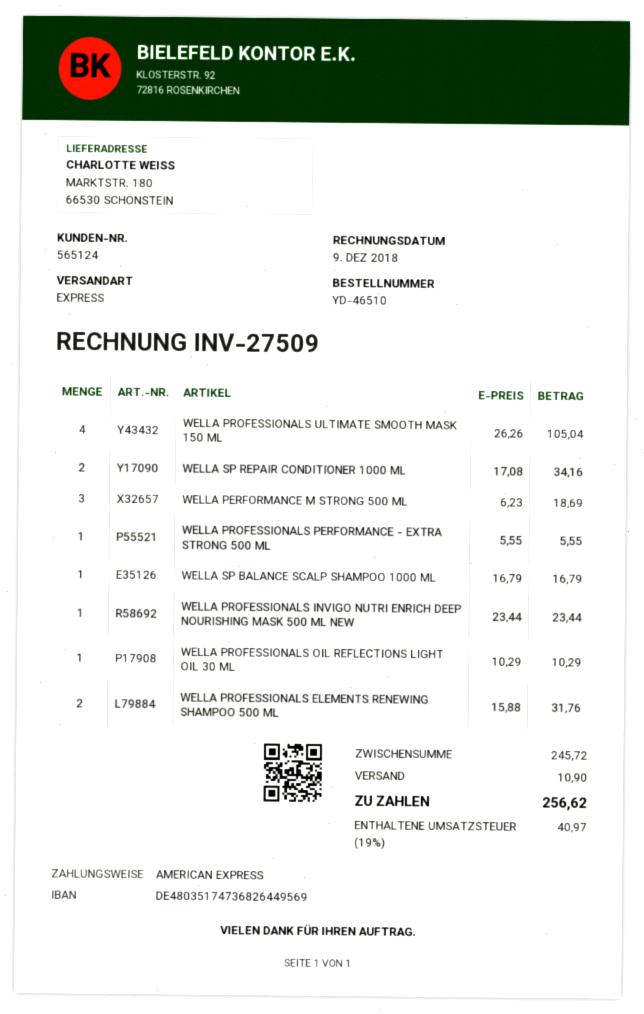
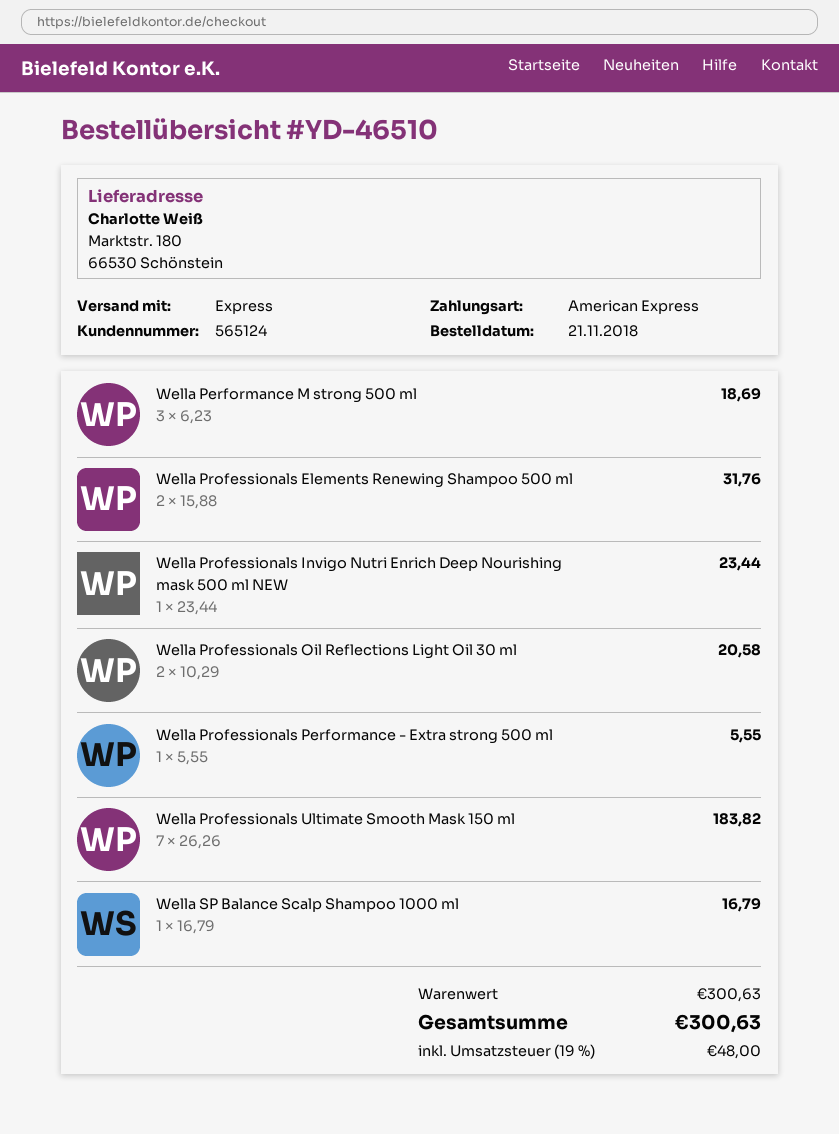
WELLA PROFESSIONALS ULTIMATE SMOOTH MASK 150 ML: 4 x 26.26 = 105.04 -> 7 x 26.26 = 183.82
WELLA SP REPAIR CONDITIONER 1000 ML: 2 x 17.08 = 34.16 -> none
WELLA PROFESSIONALS OIL REFLECTIONS LIGHT OIL 30 ML: 1 x 10.29 = 10.29 -> 2 x 10.29 = 20.58
subtotal: 245.72 -> 300.63
shipping: 10.90 -> none
tax: 19% = 40.97 -> 19% = 48.00
total: 256.62 -> 300.63

